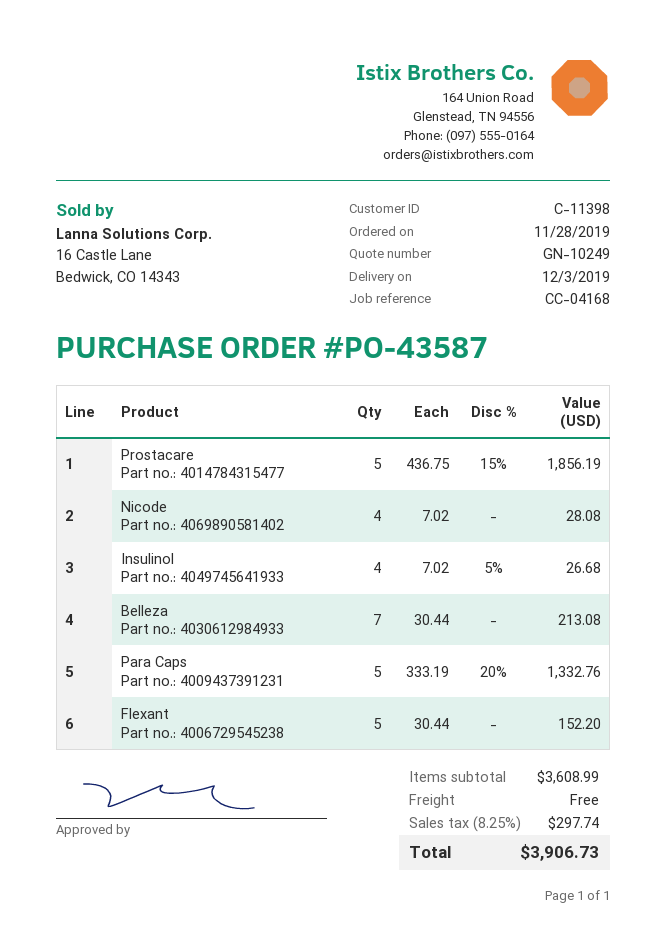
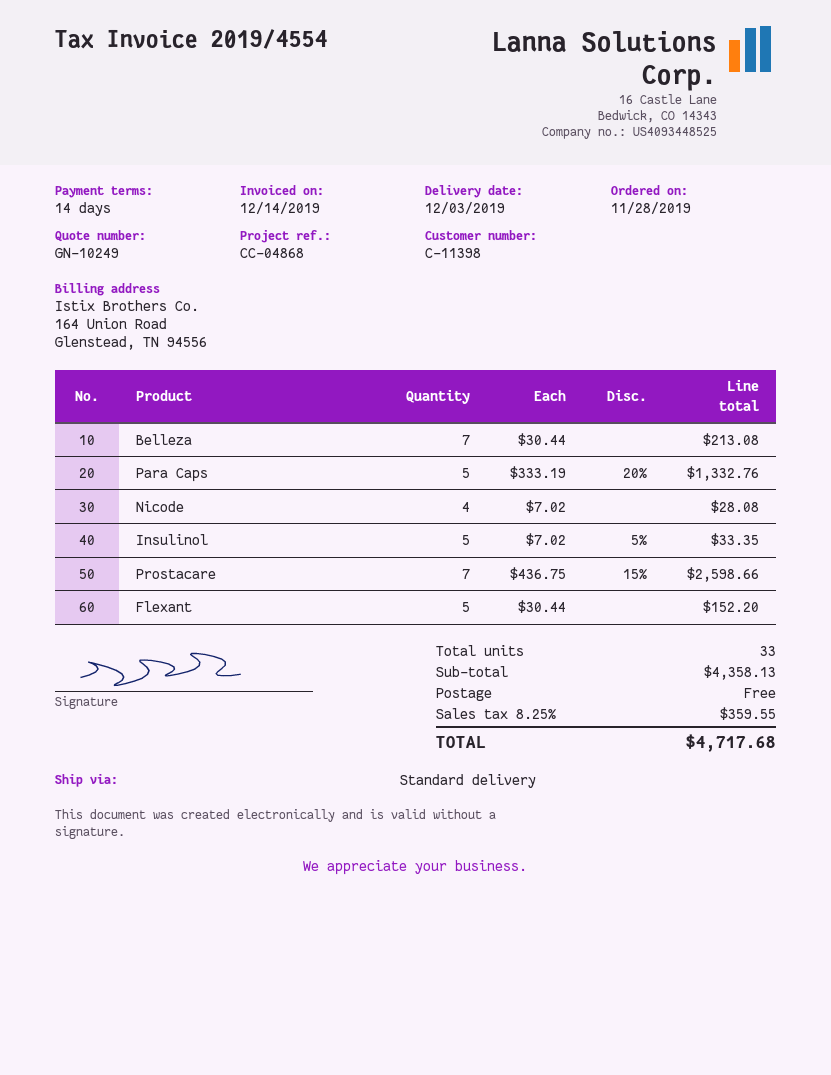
reference: CC-04168 -> CC-04868
Prostacare: 5 x 436.75 - 15% = 1856.19 -> 7 x 436.75 - 15% = 2598.66
Insulinol: 4 x 7.02 - 5% = 26.68 -> 5 x 7.02 - 5% = 33.35
subtotal: 3608.99 -> 4358.13
tax: 8.25% = 297.74 -> 8.25% = 359.55
total: 3906.73 -> 4717.68

